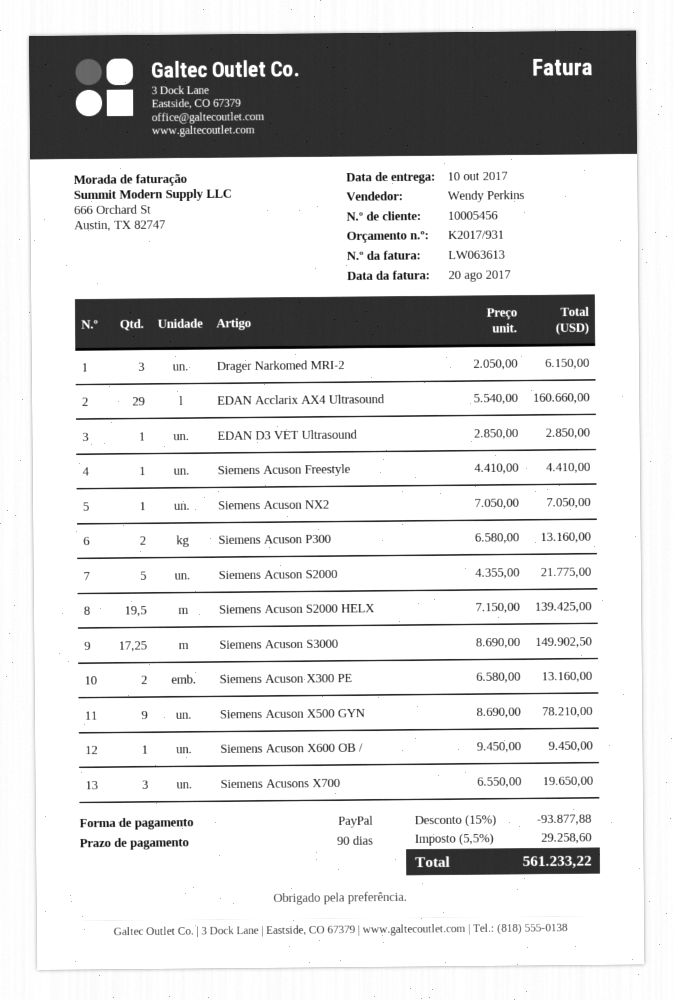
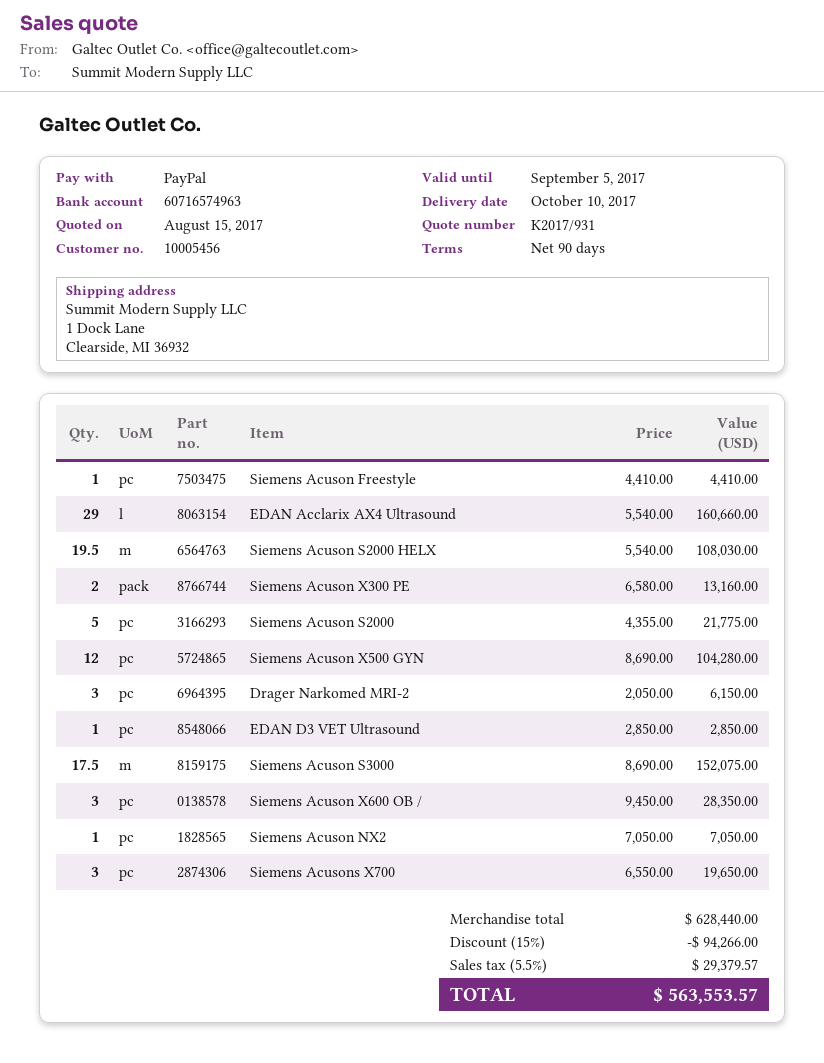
Siemens Acuson P300: 2 x 6580.00 = 13160.00 -> none
Siemens Acuson S2000 HELX: 19.5 x 7150.00 = 139425.00 -> 19.5 x 5540.00 = 108030.00
Siemens Acuson S3000: 17.25 x 8690.00 = 149902.50 -> 17.5 x 8690.00 = 152075.00
Siemens Acuson X500 GYN: 9 x 8690.00 = 78210.00 -> 12 x 8690.00 = 104280.00
Siemens Acuson X600 OB /: 1 x 9450.00 = 9450.00 -> 3 x 9450.00 = 28350.00
discount: 15% = 93877.88 -> 15% = 94266.00
tax: 5.5% = 29258.60 -> 5.5% = 29379.57
total: 561233.22 -> 563553.57

